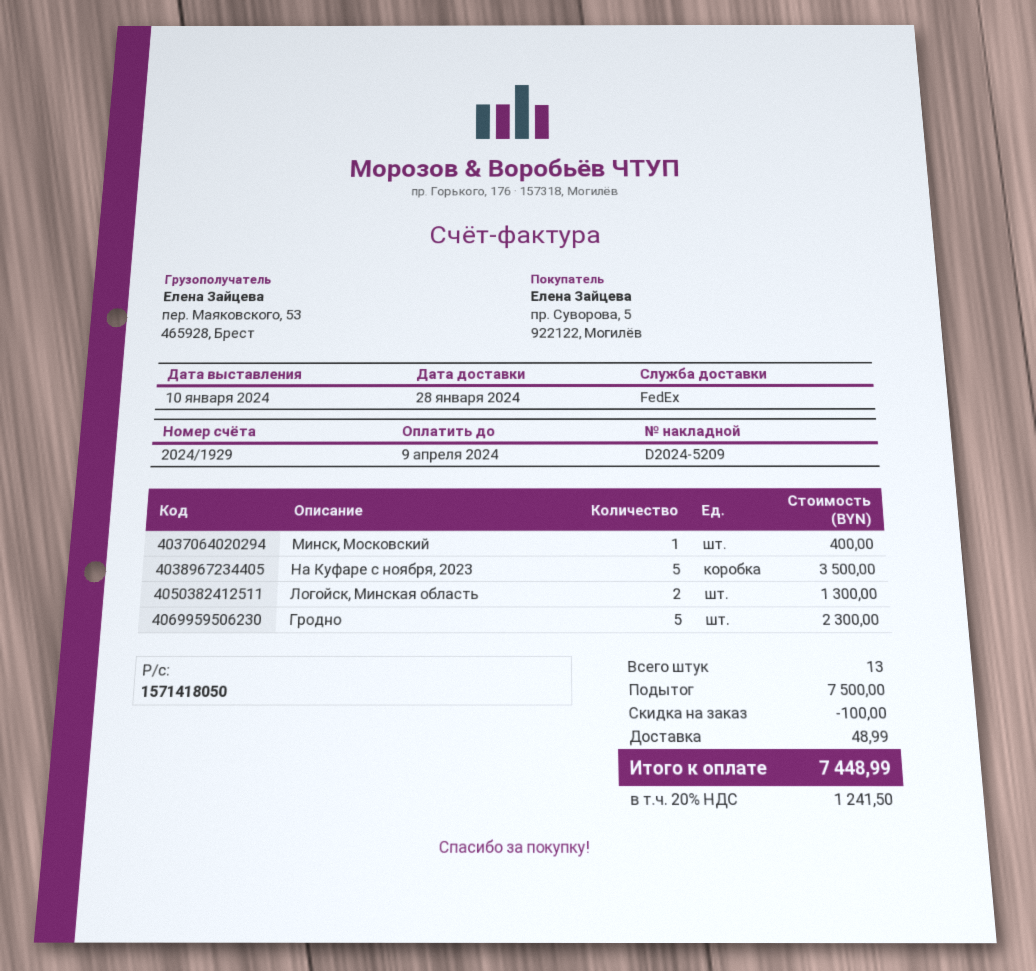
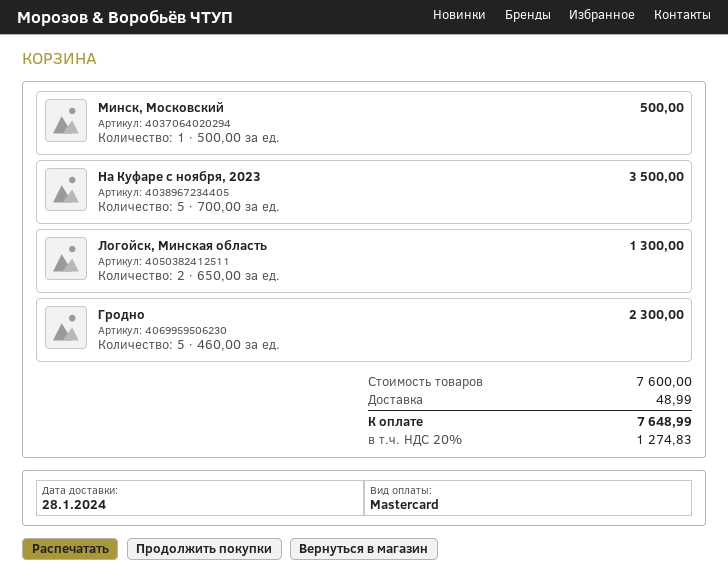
Минск, Московский: 1 for 400.00 -> 1 for 500.00
subtotal: 7500.00 -> 7600.00
discount: 100.00 -> none
tax: 20% = 1241.50 -> 20% = 1274.83
total: 7448.99 -> 7648.99

